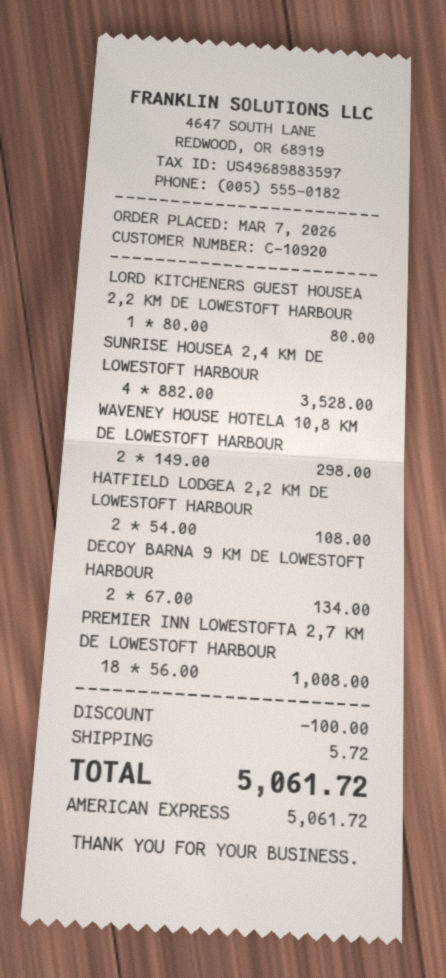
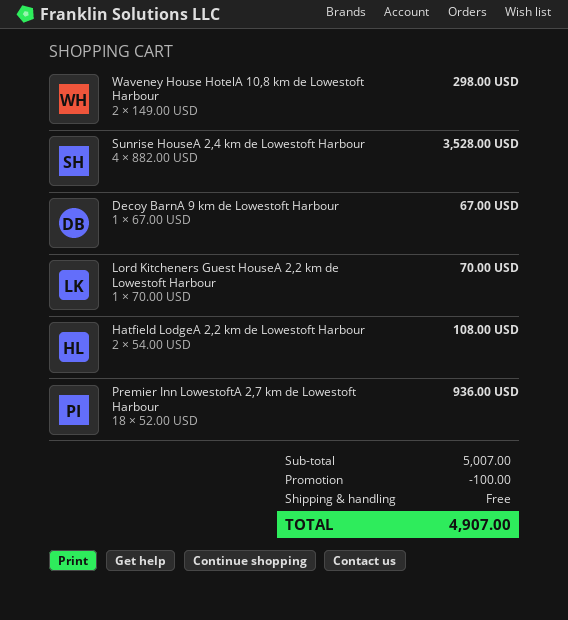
LORD KITCHENERS GUEST HOUSEA 2,2 KM DE LOWESTOFT HARBOUR: 1 x 80.00 = 80.00 -> 1 x 70.00 = 70.00
DECOY BARNA 9 KM DE LOWESTOFT HARBOUR: 2 x 67.00 = 134.00 -> 1 x 67.00 = 67.00
PREMIER INN LOWESTOFTA 2,7 KM DE LOWESTOFT HARBOUR: 18 x 56.00 = 1008.00 -> 18 x 52.00 = 936.00
shipping: 5.72 -> 0.00
total: 5061.72 -> 4907.00

